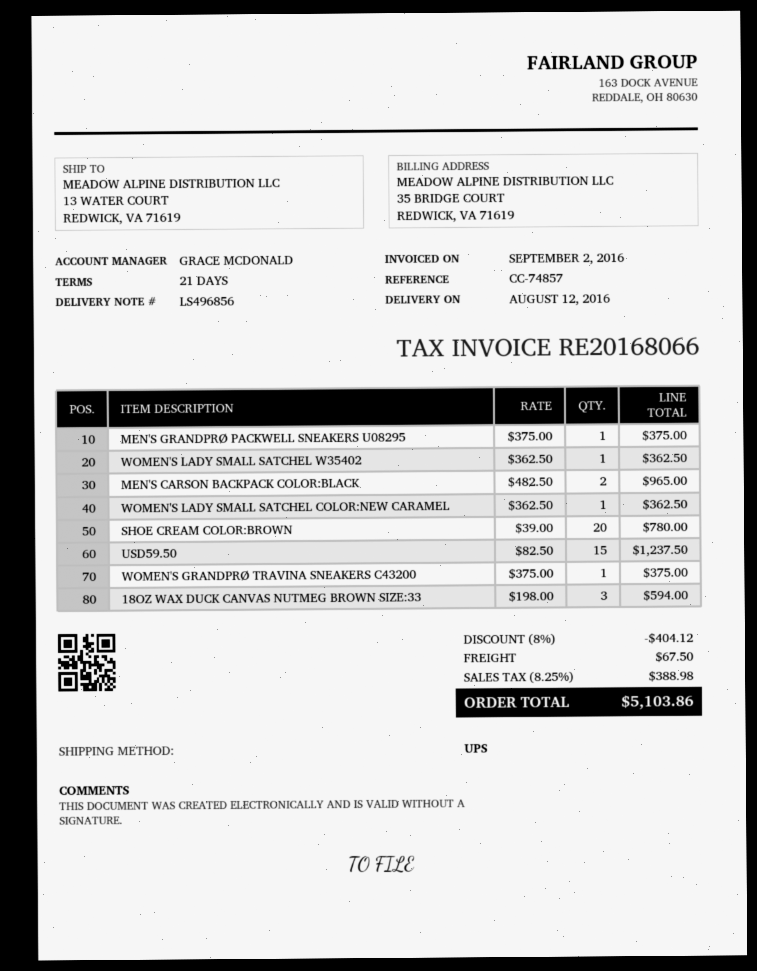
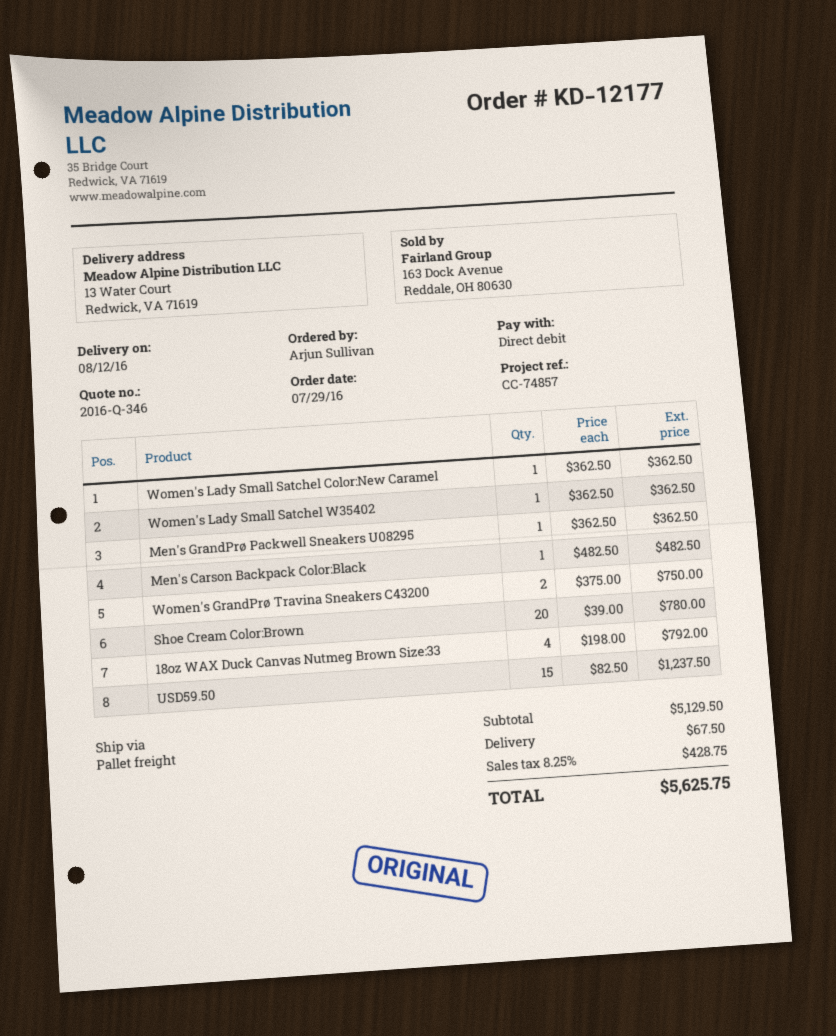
shipping method: UPS -> pallet freight
MEN'S GRANDPRØ PACKWELL SNEAKERS U08295: 1 x 375.00 = 375.00 -> 1 x 362.50 = 362.50
MEN'S CARSON BACKPACK COLOR:BLACK: 2 x 482.50 = 965.00 -> 1 x 482.50 = 482.50
WOMEN'S GRANDPRØ TRAVINA SNEAKERS C43200: 1 x 375.00 = 375.00 -> 2 x 375.00 = 750.00
18OZ WAX DUCK CANVAS NUTMEG BROWN SIZE:33: 3 x 198.00 = 594.00 -> 4 x 198.00 = 792.00
discount: 8% = 404.12 -> none
tax: 8.25% = 388.98 -> 8.25% = 428.75
total: 5103.86 -> 5625.75

